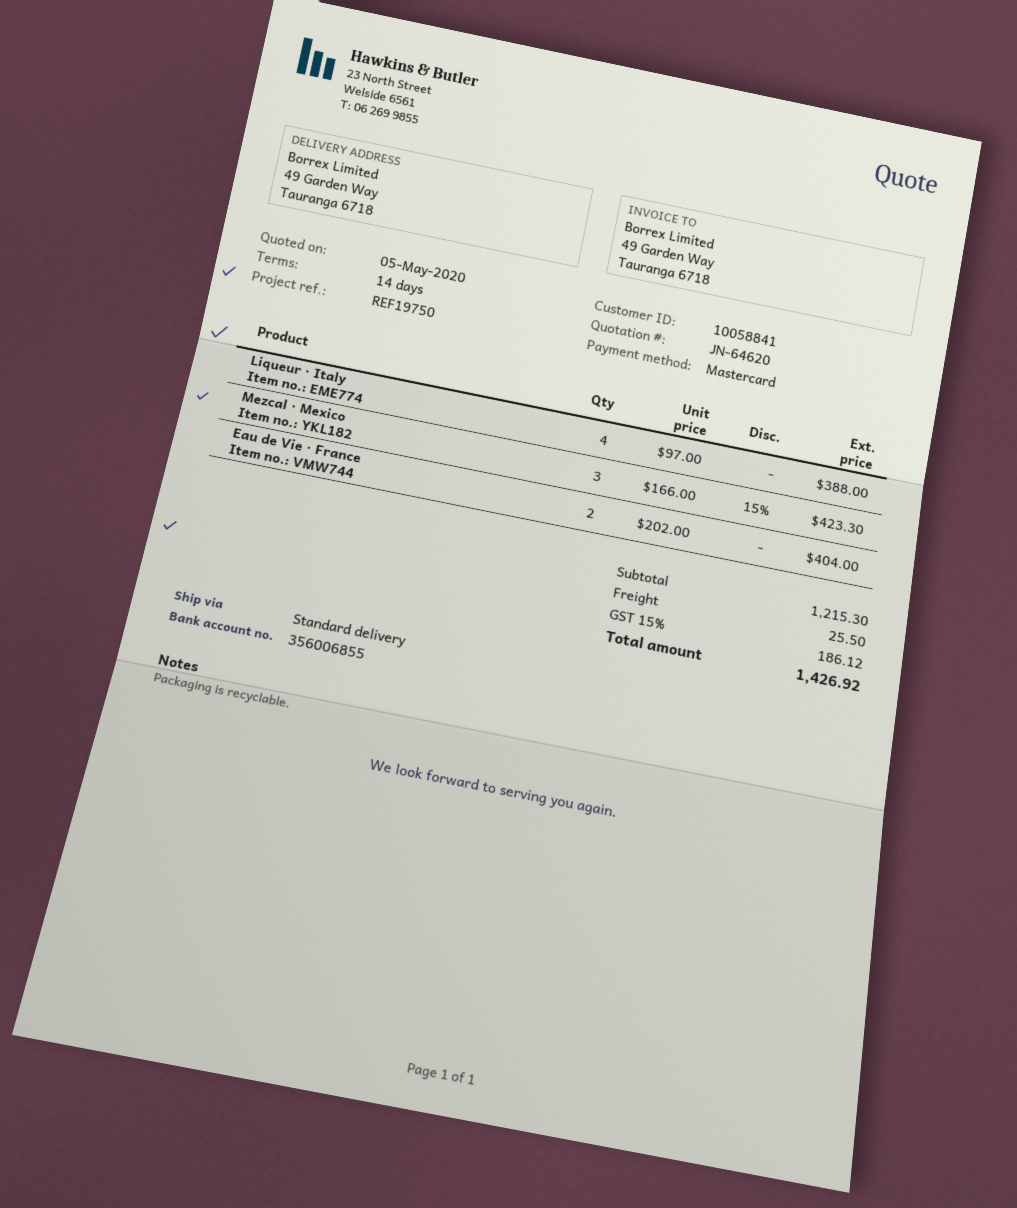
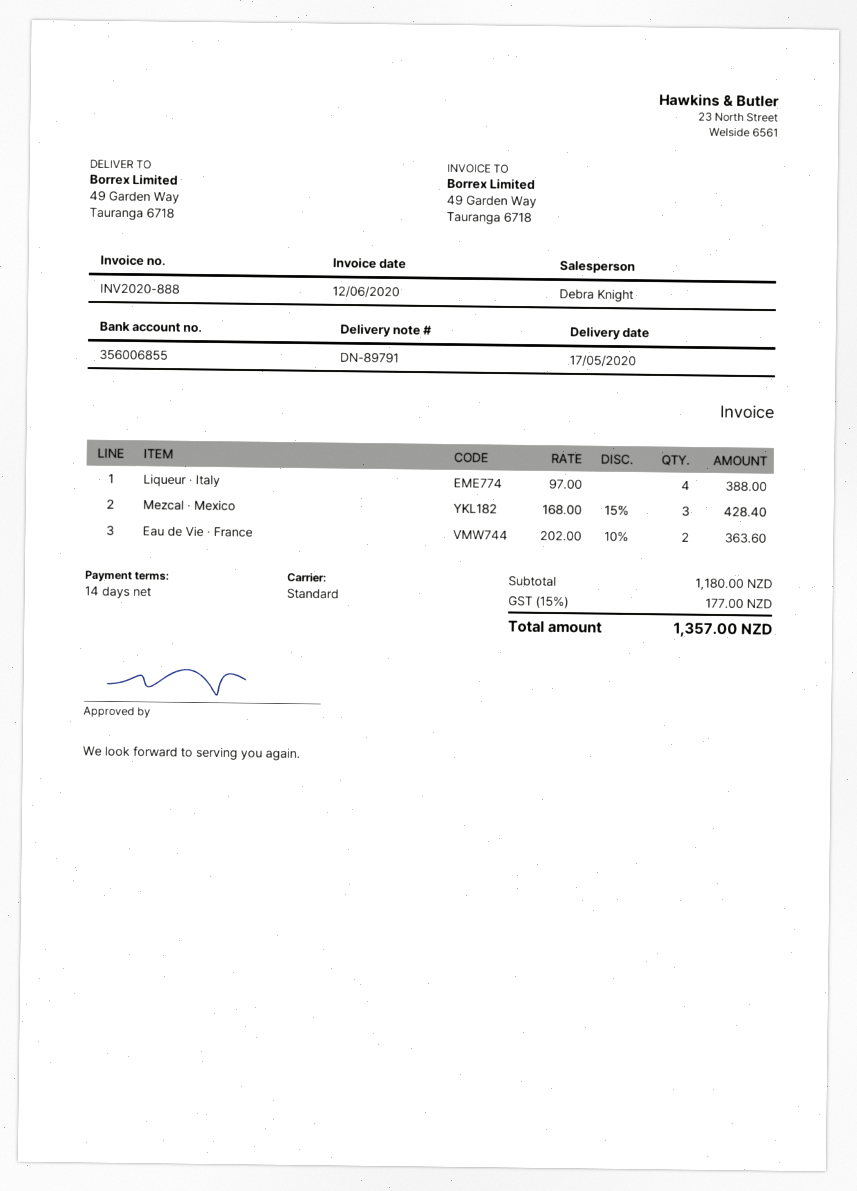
Mezcal · Mexico: 3 x 166.00 - 15% = 423.30 -> 3 x 168.00 - 15% = 428.40
Eau de Vie · France: 2 x 202.00 = 404.00 -> 2 x 202.00 - 10% = 363.60
subtotal: 1215.30 -> 1180.00
shipping: 25.50 -> none
tax: 15% = 186.12 -> 15% = 177.00
total: 1426.92 -> 1357.00

